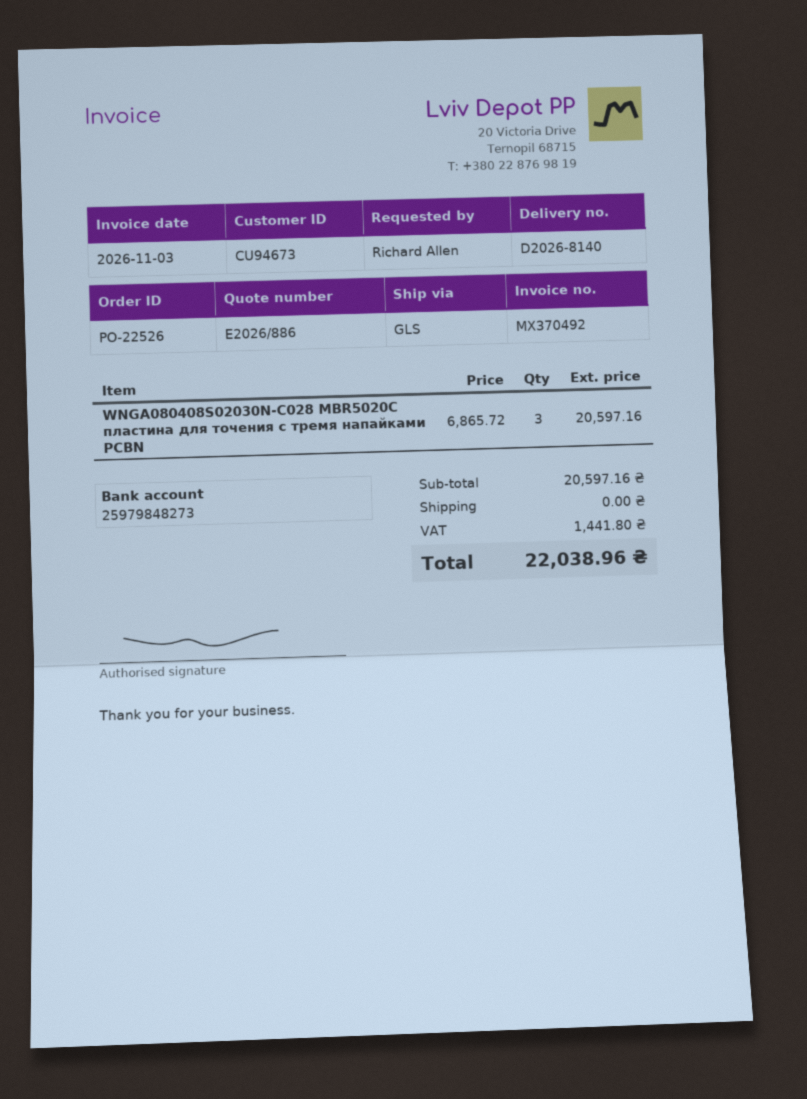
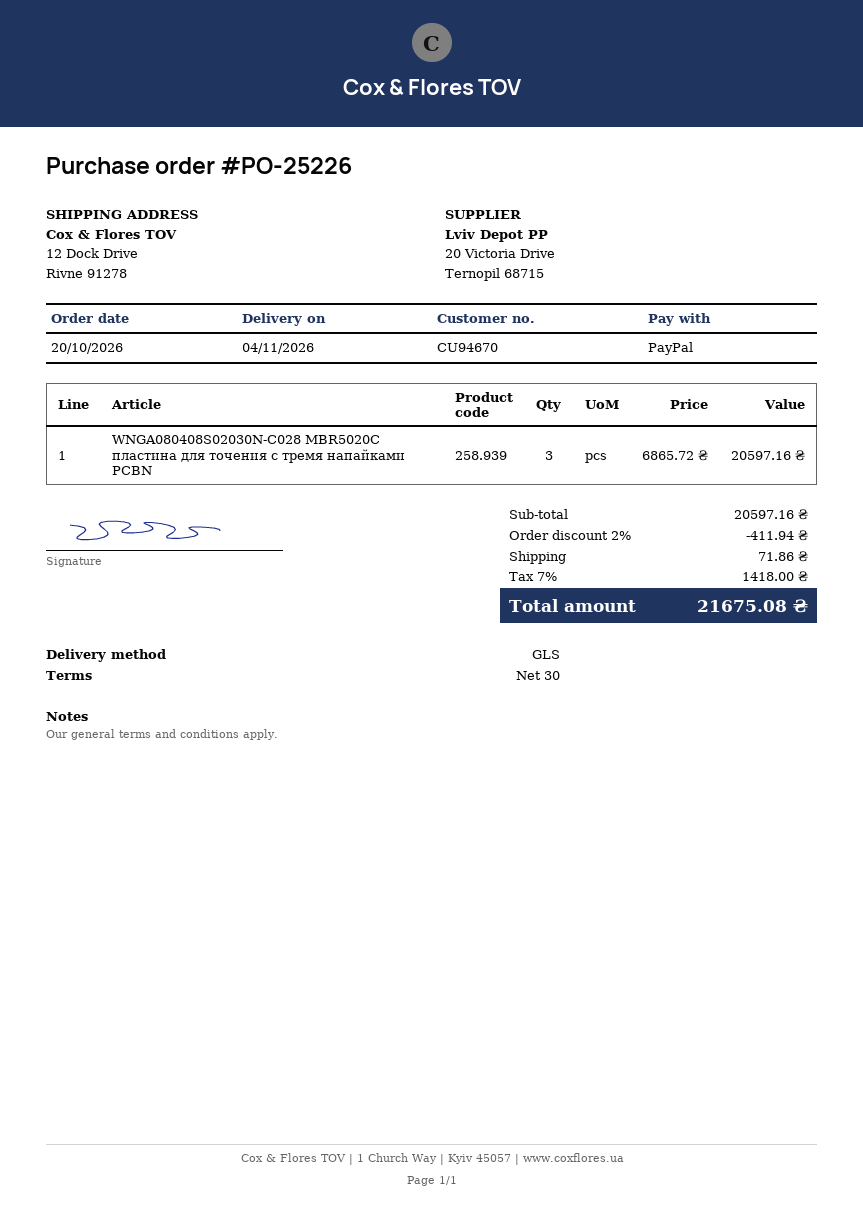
order number: PO-22526 -> PO-25226
customer number: CU94673 -> CU94670
discount: none -> 2% = 411.94
shipping: 0.00 -> 71.86
tax: 1441.80 -> 1418.00
total: 22038.96 -> 21675.08

